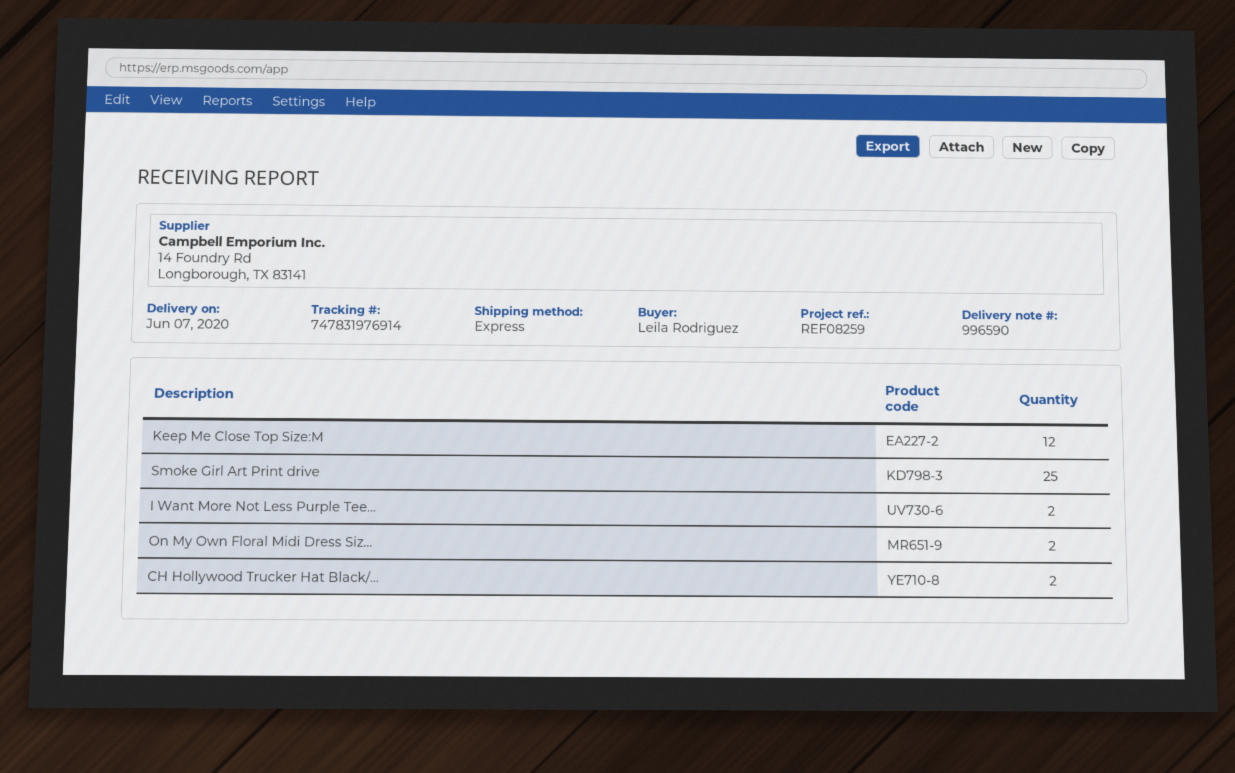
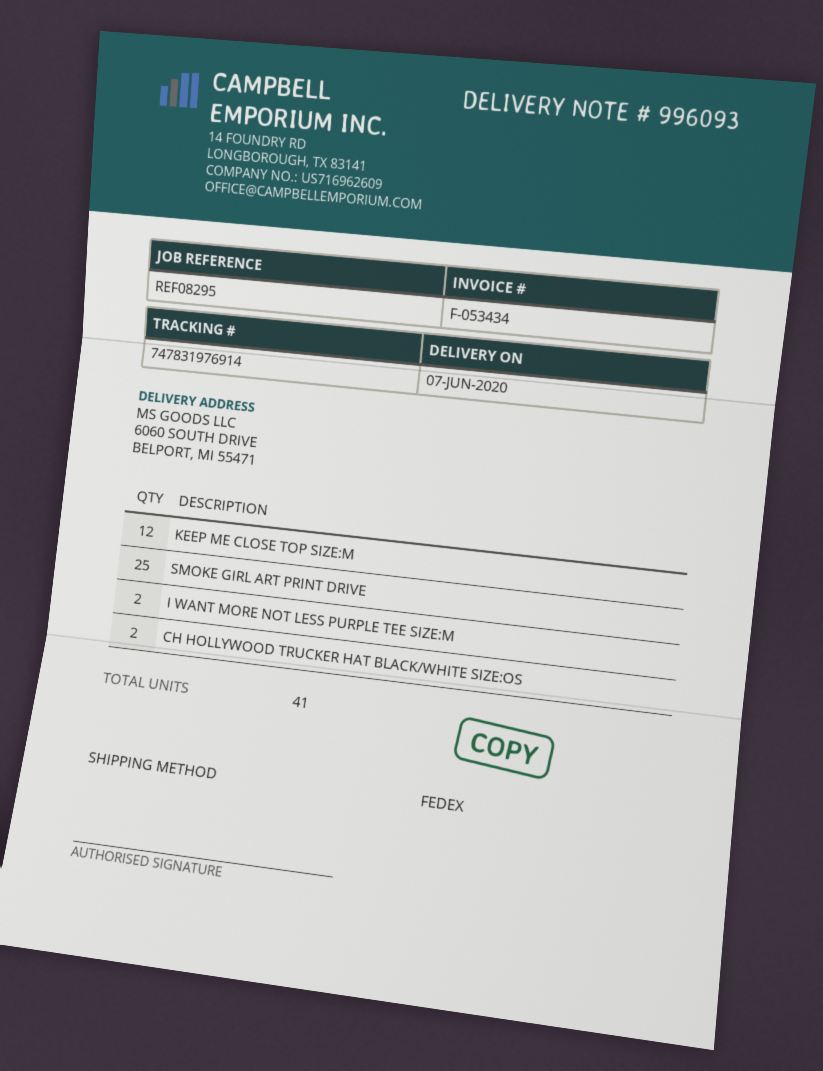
delivery note number: 996590 -> 996093
reference: REF08259 -> REF08295
shipping method: express -> FedEx
On My Own Floral Midi Dress Siz...: 2 -> none

